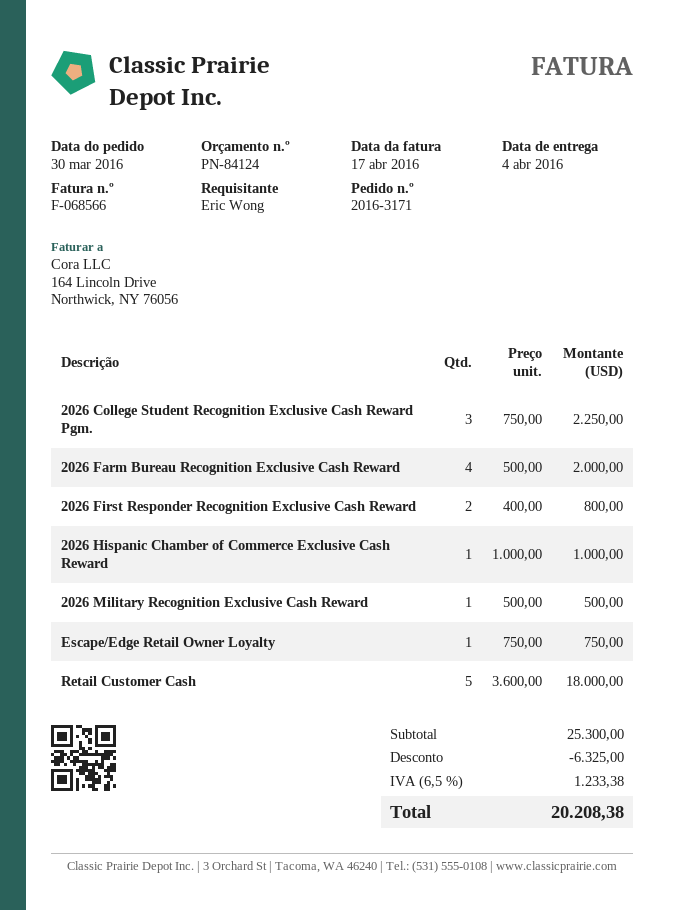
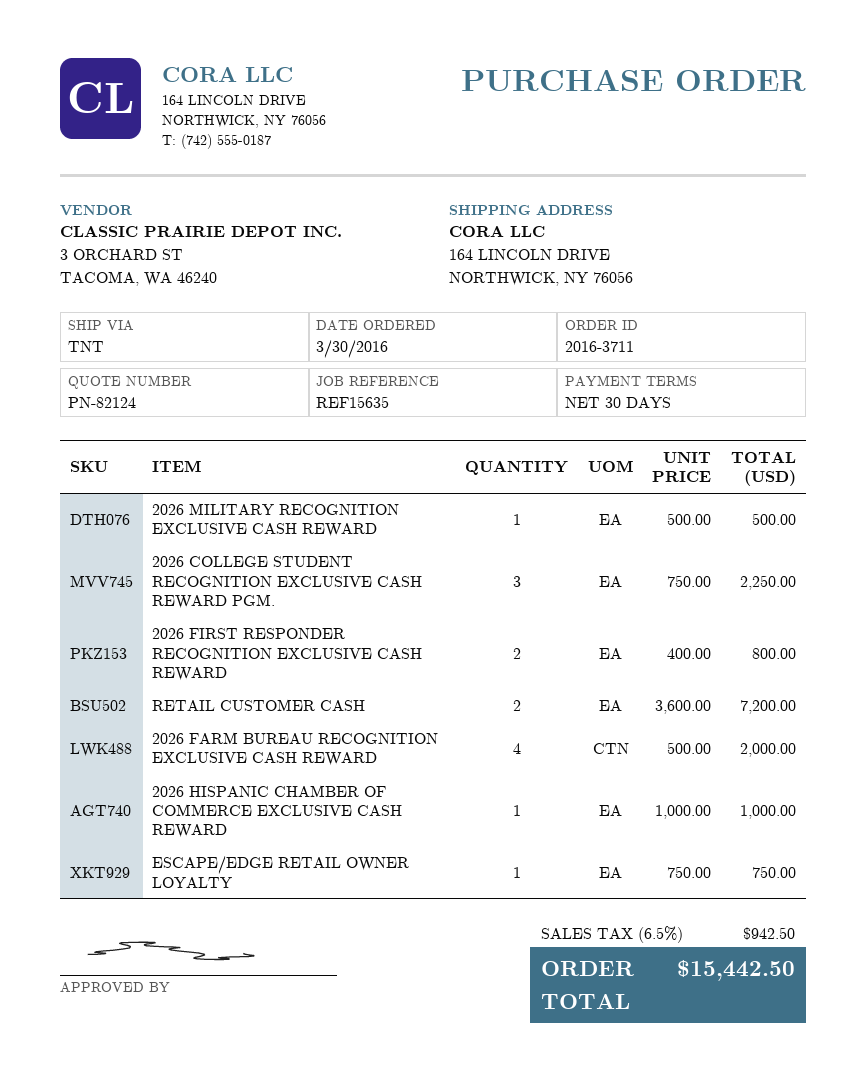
quote number: PN-84124 -> PN-82124
order number: 2016-3171 -> 2016-3711
Retail Customer Cash: 5 x 3600.00 = 18000.00 -> 2 x 3600.00 = 7200.00
discount: 6325.00 -> none
tax: 6.5% = 1233.38 -> 6.5% = 942.50
total: 20208.38 -> 15442.50

